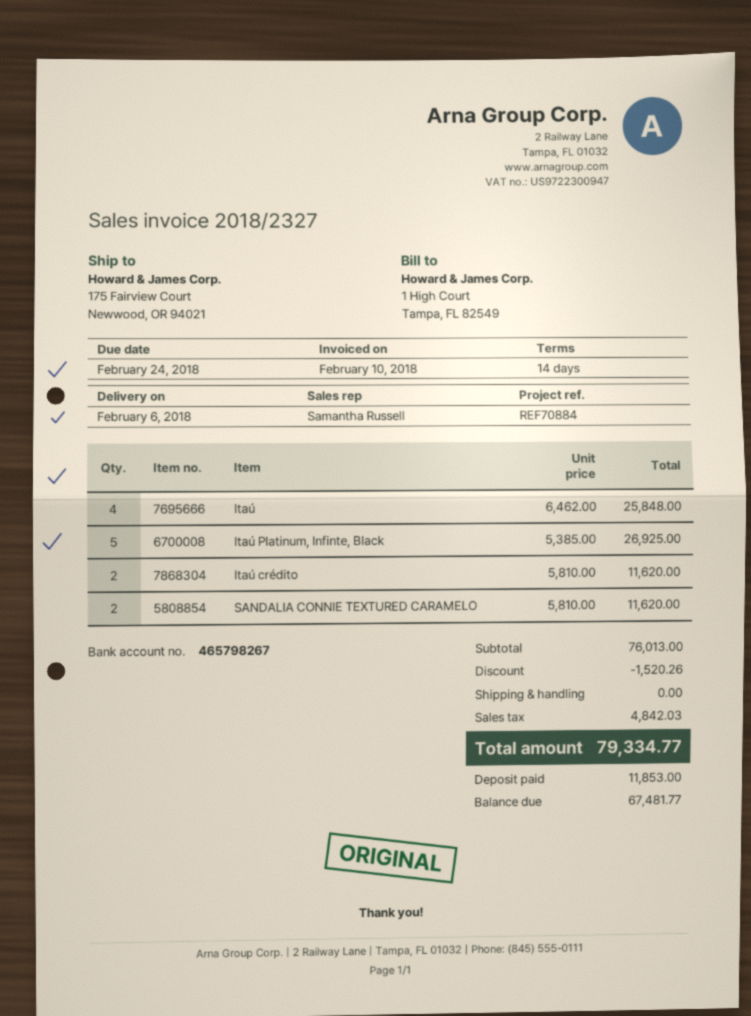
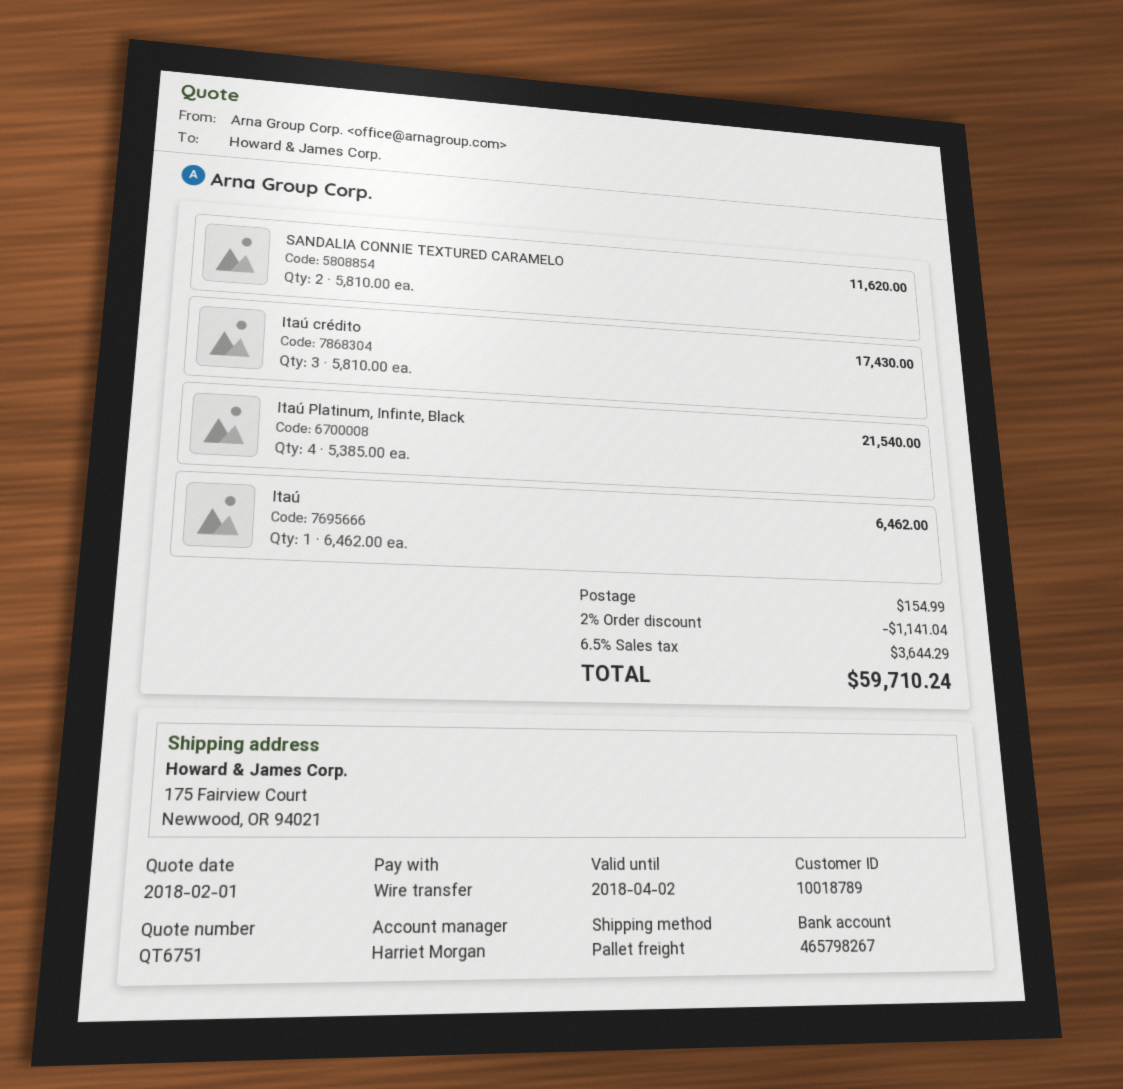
sales rep: Samantha Russell -> Harriet Morgan
Itaú: 4 x 6462.00 = 25848.00 -> 1 x 6462.00 = 6462.00
Itaú Platinum, Infinte, Black: 5 x 5385.00 = 26925.00 -> 4 x 5385.00 = 21540.00
Itaú crédito: 2 x 5810.00 = 11620.00 -> 3 x 5810.00 = 17430.00
discount: 1520.26 -> 1141.04
shipping: 0.00 -> 154.99
tax: 4842.03 -> 3644.29
total: 79334.77 -> 59710.24

